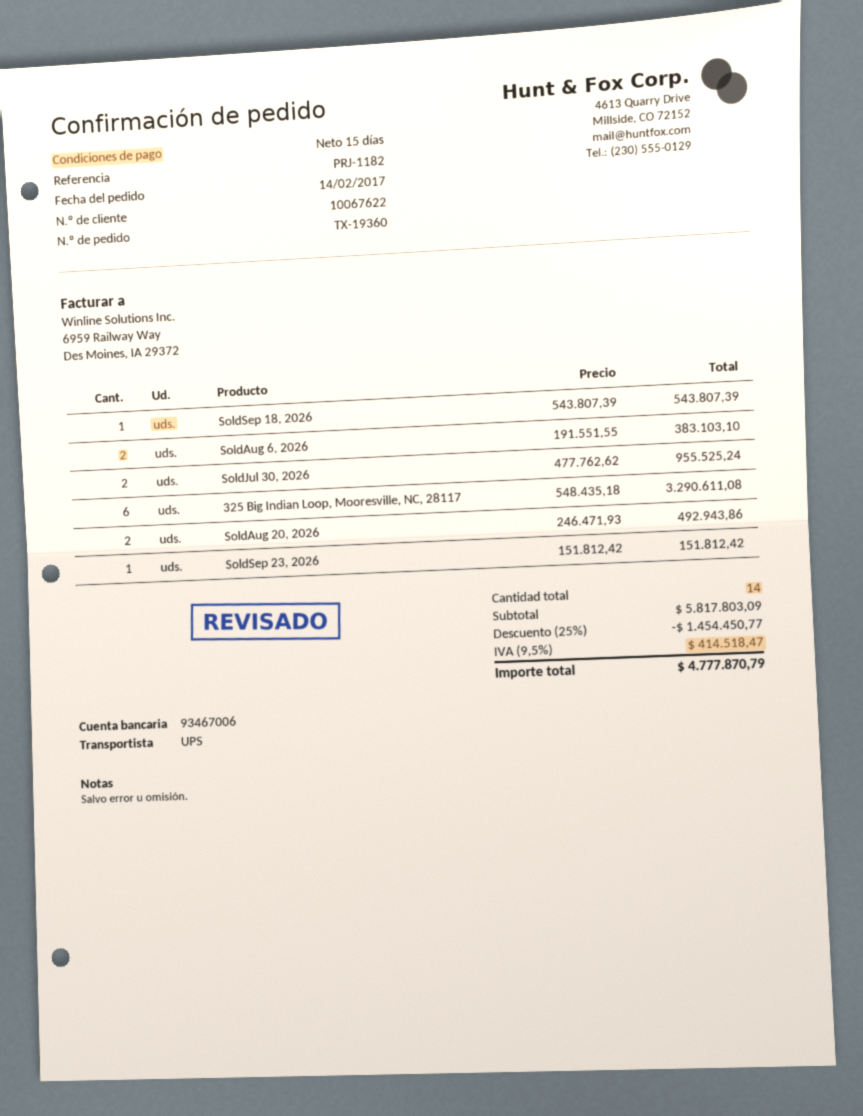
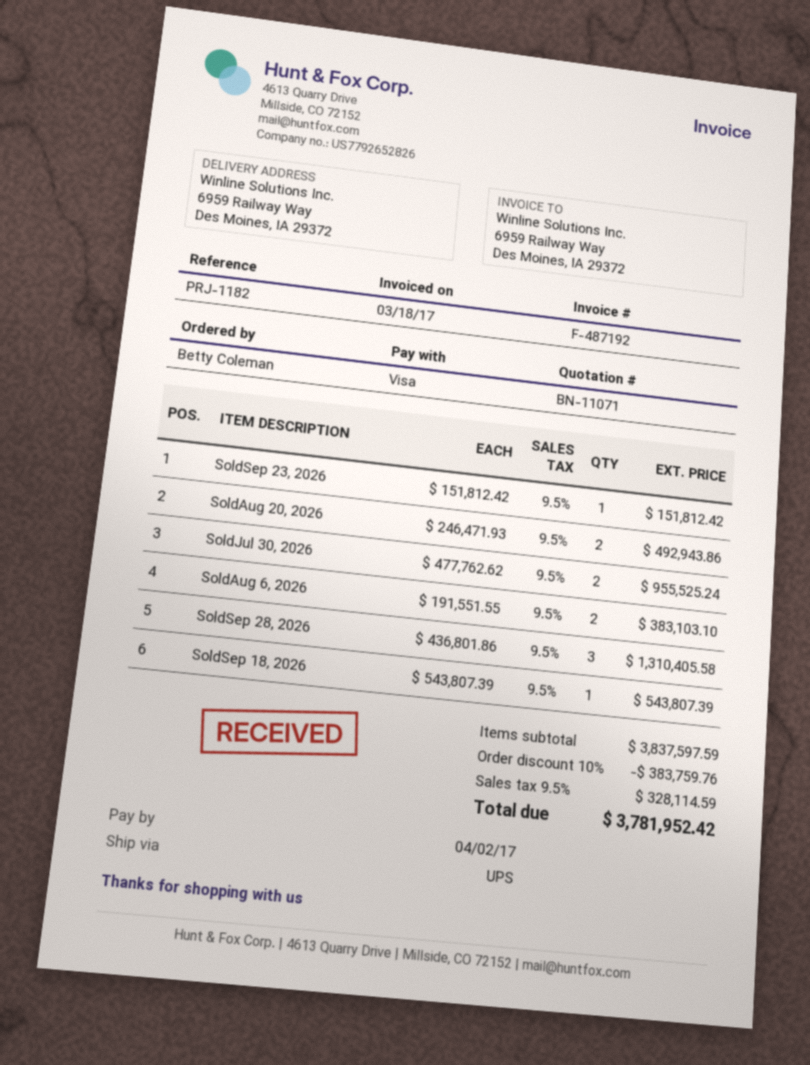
325 Big Indian Loop, Mooresville, NC, 28117: 6 x 548435.18 = 3290611.08 -> none
SoldSep 28, 2026: none -> 3 x 436801.86 = 1310405.58
subtotal: 5817803.09 -> 3837597.59
discount: 25% = 1454450.77 -> 10% = 383759.76
tax: 9.5% = 414518.47 -> 9.5% = 328114.59
total: 4777870.79 -> 3781952.42

